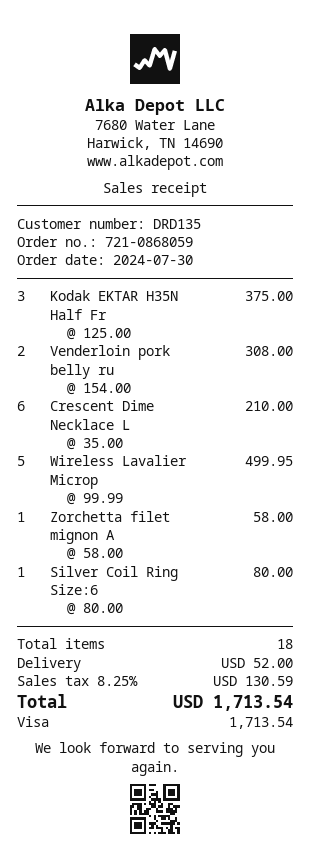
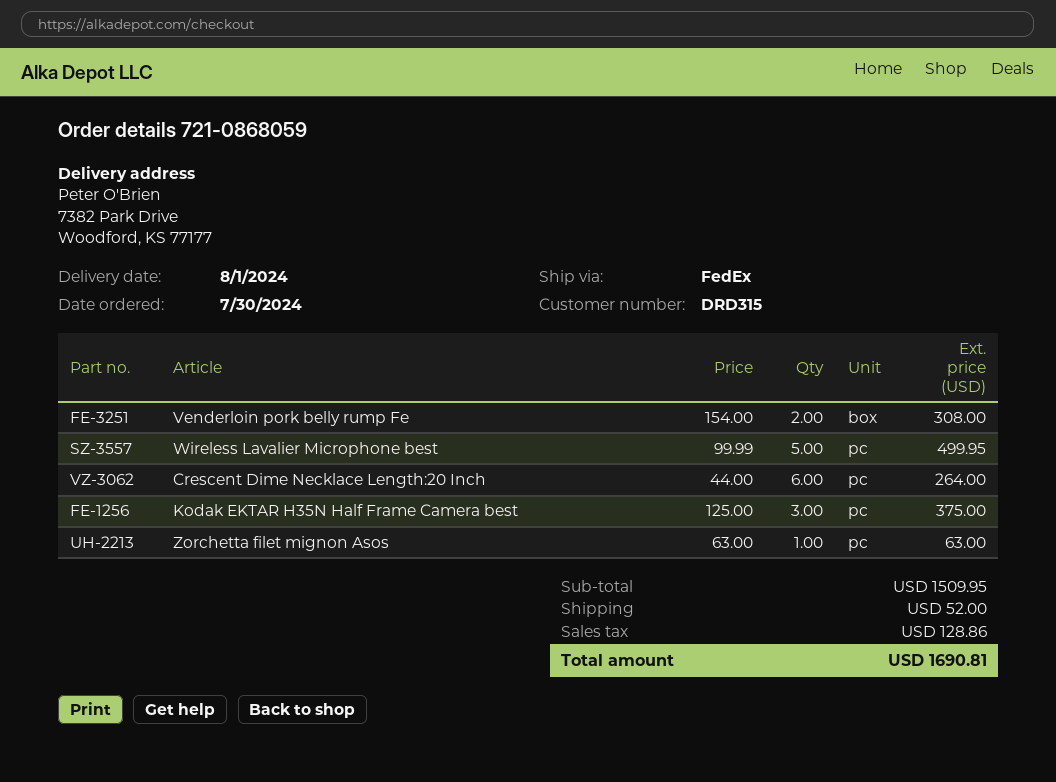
customer number: DRD135 -> DRD315
Crescent Dime Necklace L: 6 x 35.00 = 210.00 -> 6 x 44.00 = 264.00
Zorchetta filet mignon A: 1 x 58.00 = 58.00 -> 1 x 63.00 = 63.00
Silver Coil Ring Size:6: 1 x 80.00 = 80.00 -> none
tax: 130.59 -> 128.86
total: 1713.54 -> 1690.81

